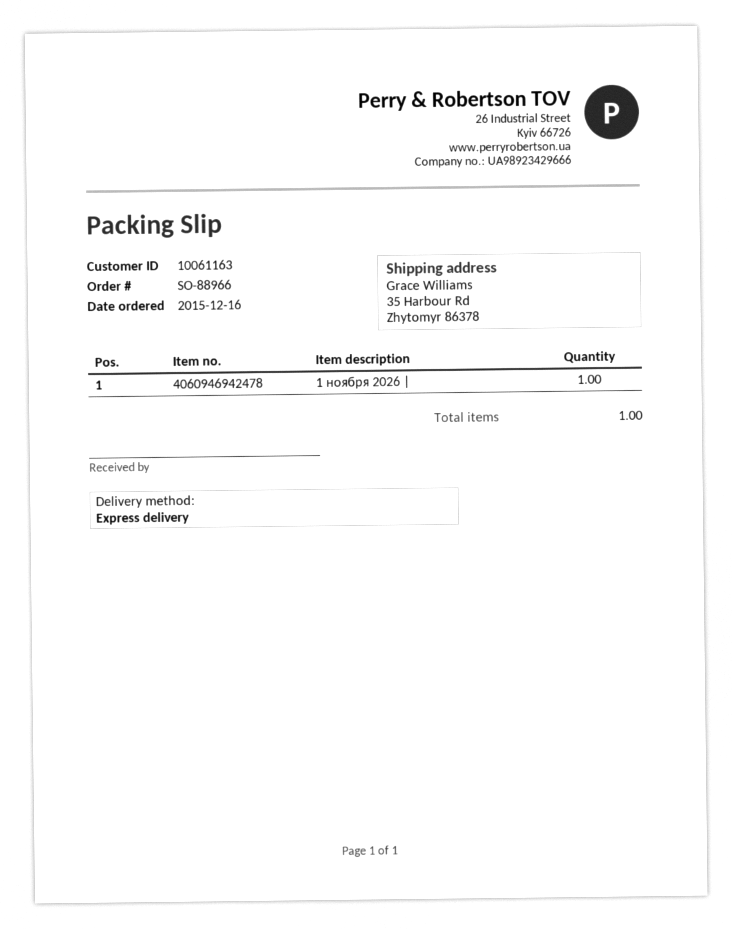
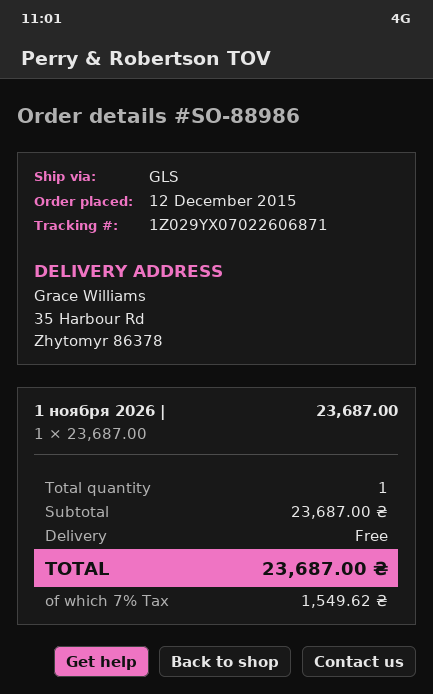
order number: SO-88966 -> SO-88986
order date: 2015-12-16 -> 2015-12-12
shipping method: express -> GLS

